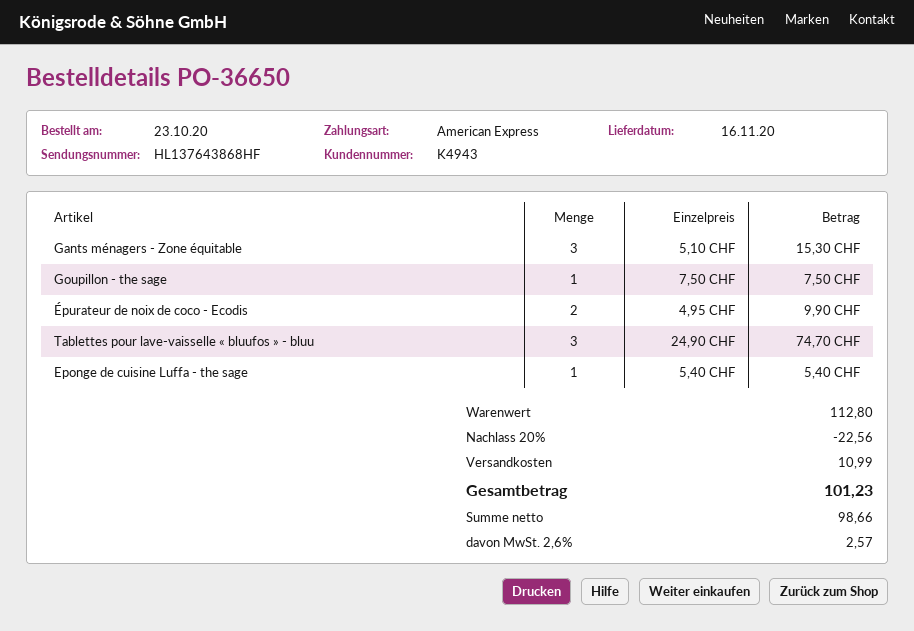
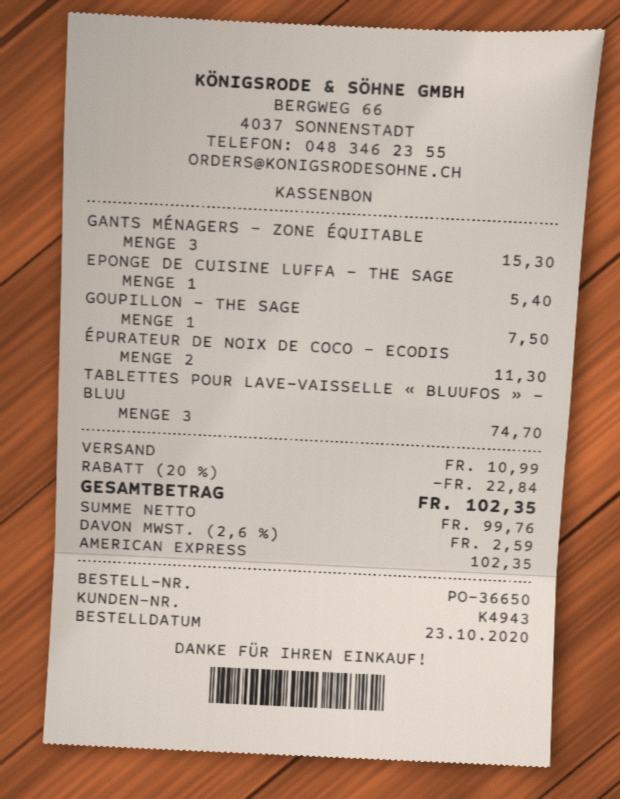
Épurateur de noix de coco - Ecodis: 2 for 9.90 -> 2 for 11.30
discount: 20% = 22.56 -> 20% = 22.84
net: 98.66 -> 99.76
tax: 2.6% = 2.57 -> 2.6% = 2.59
total: 101.23 -> 102.35

